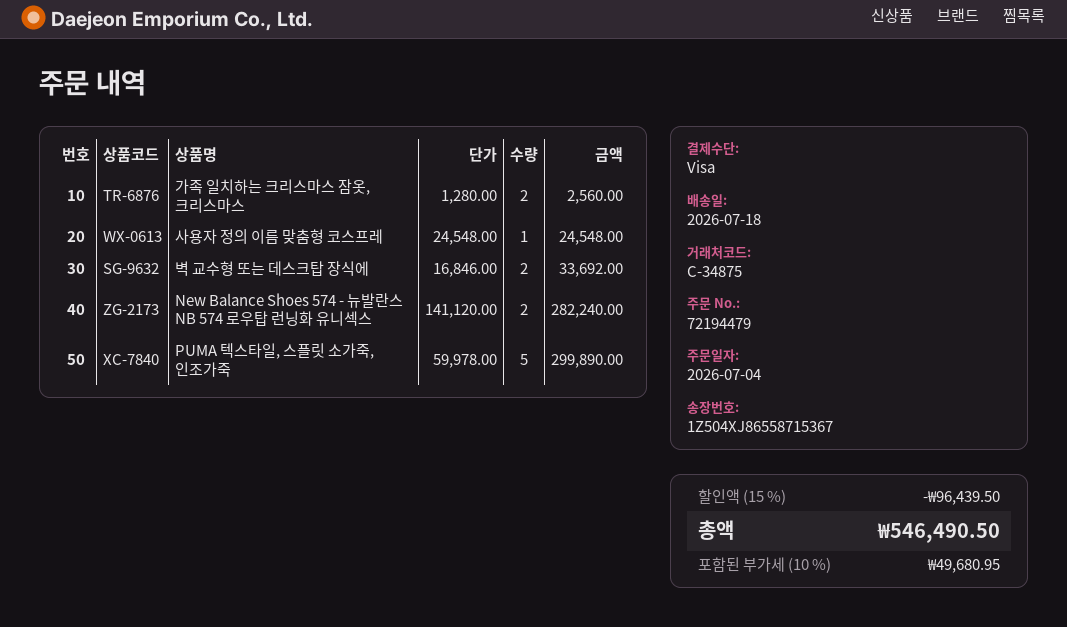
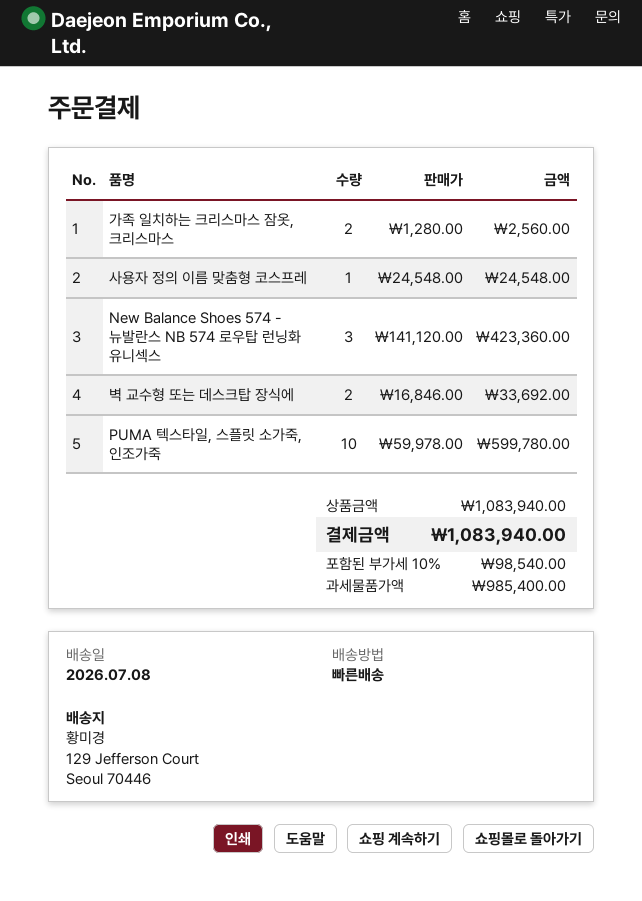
delivery date: 2026-07-18 -> 2026-07-08
New Balance Shoes 574 - 뉴발란스 NB 574 로우탑 런닝화 유니섹스: 2 x 141120.00 = 282240.00 -> 3 x 141120.00 = 423360.00
PUMA 텍스타일, 스플릿 소가죽, 인조가죽: 5 x 59978.00 = 299890.00 -> 10 x 59978.00 = 599780.00
discount: 15% = 96439.50 -> none
tax: 10% = 49680.95 -> 10% = 98540.00
total: 546490.50 -> 1083940.00

